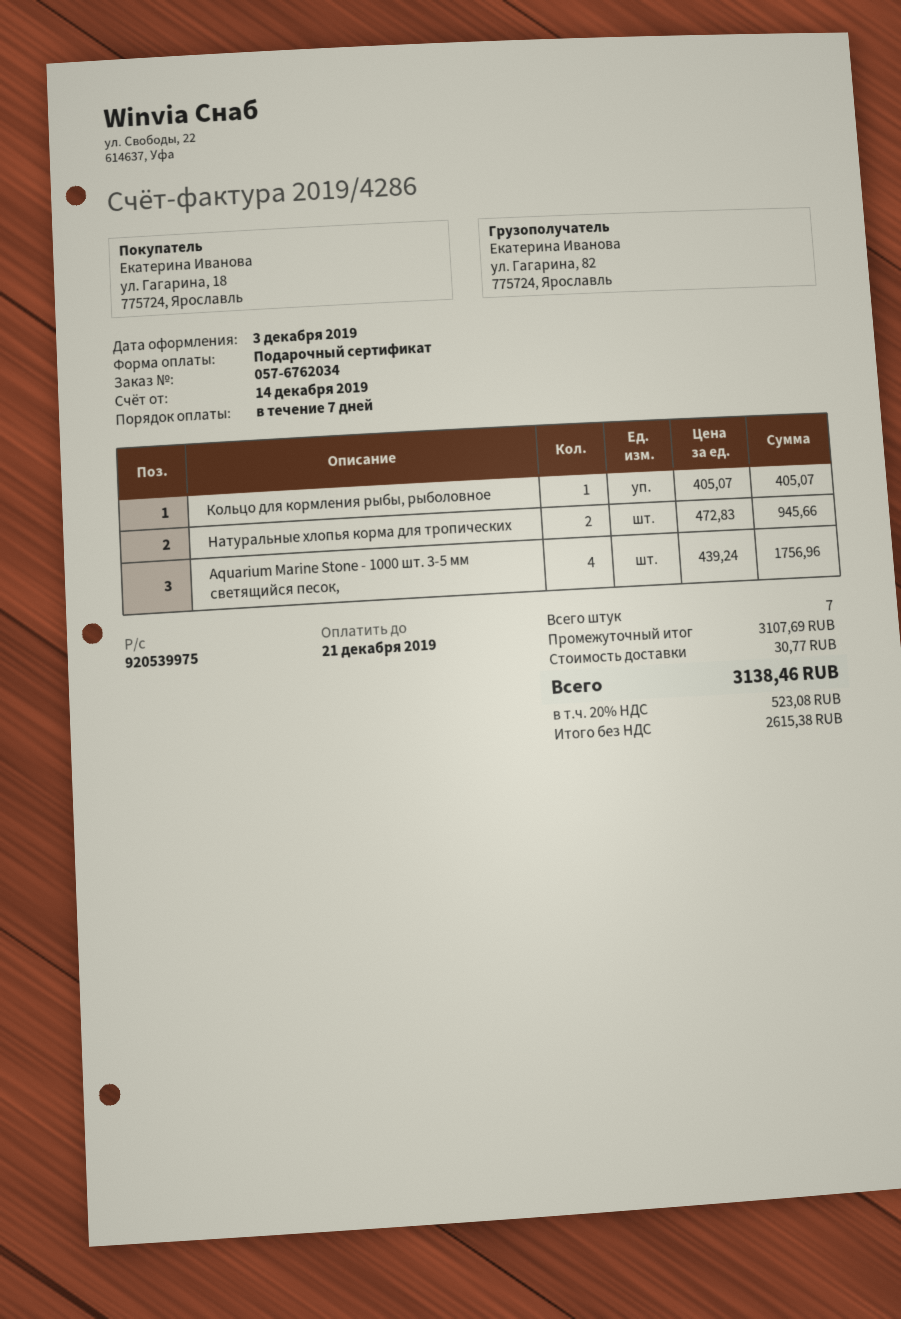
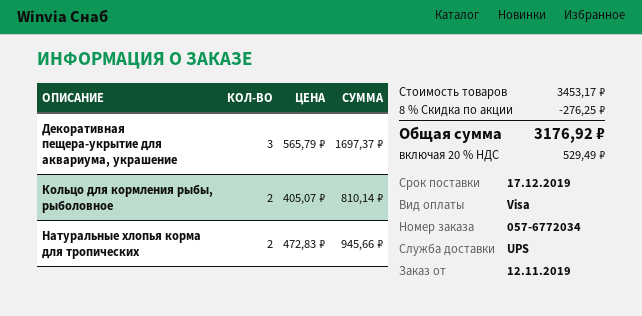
order number: 057-6762034 -> 057-6772034
order date: 2019-12-03 -> 2019-11-12
payment method: gift card -> Visa
Кольцо для кормления рыбы, рыболовное: 1 x 405.07 = 405.07 -> 2 x 405.07 = 810.14
Aquarium Marine Stone - 1000 шт. 3-5 мм светящийся песок,: 4 x 439.24 = 1756.96 -> none
Декоративная пещера-укрытие для аквариума, украшение: none -> 3 x 565.79 = 1697.37
subtotal: 3107.69 -> 3453.17
discount: none -> 8% = 276.25
shipping: 30.77 -> none
tax: 20% = 523.08 -> 20% = 529.49
total: 3138.46 -> 3176.92

